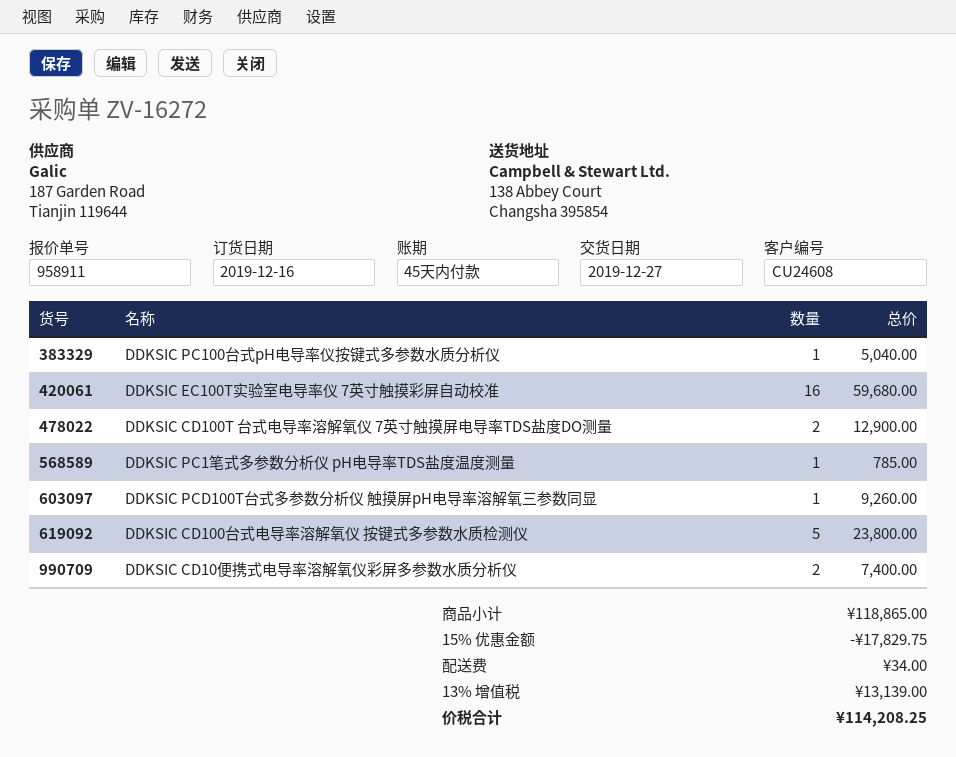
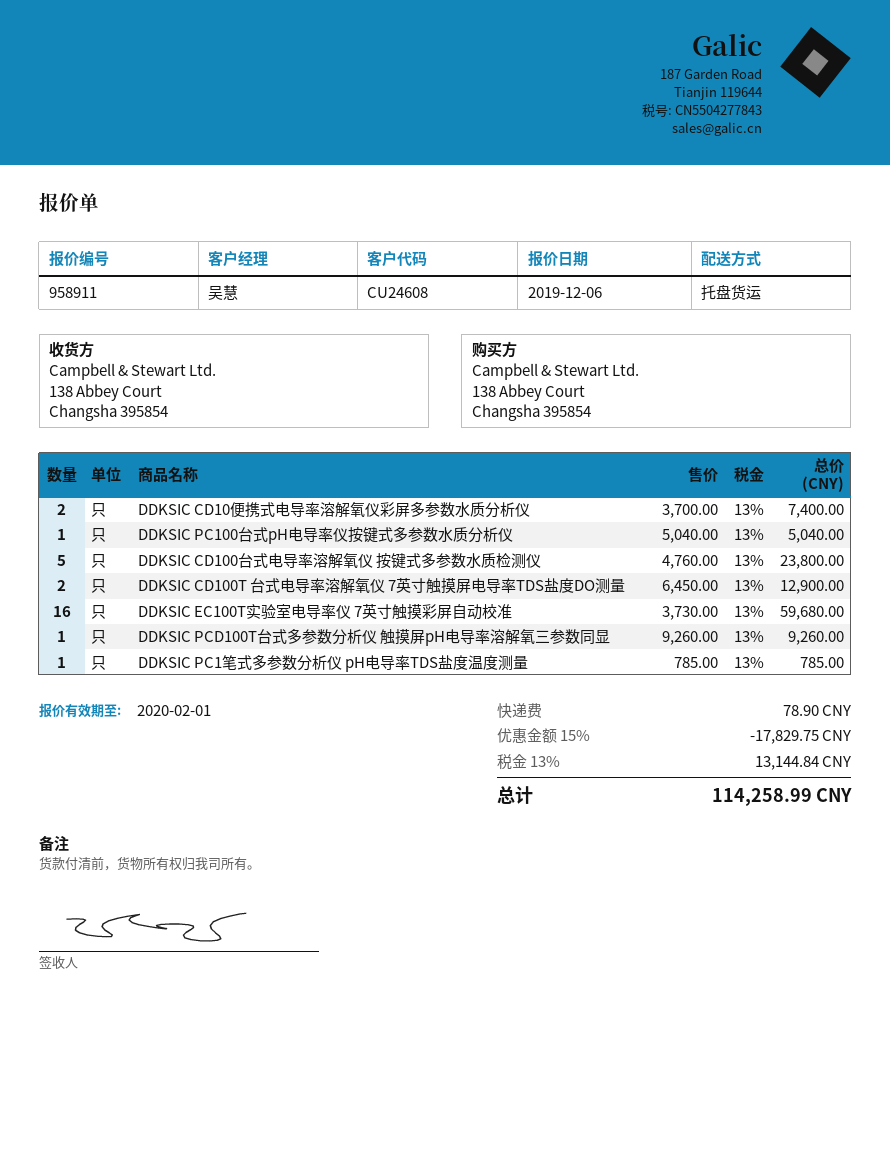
shipping: 34.00 -> 78.90
tax: 13% = 13139.00 -> 13% = 13144.84
total: 114208.25 -> 114258.99

